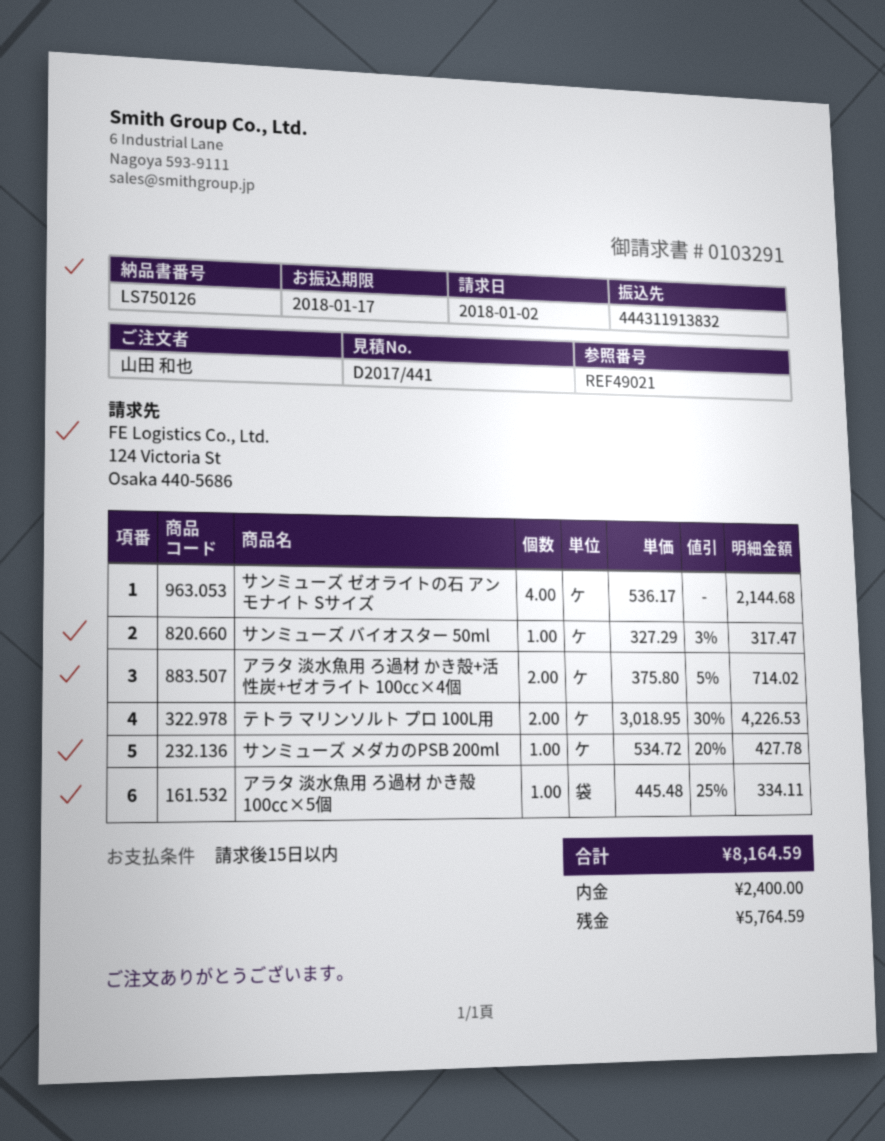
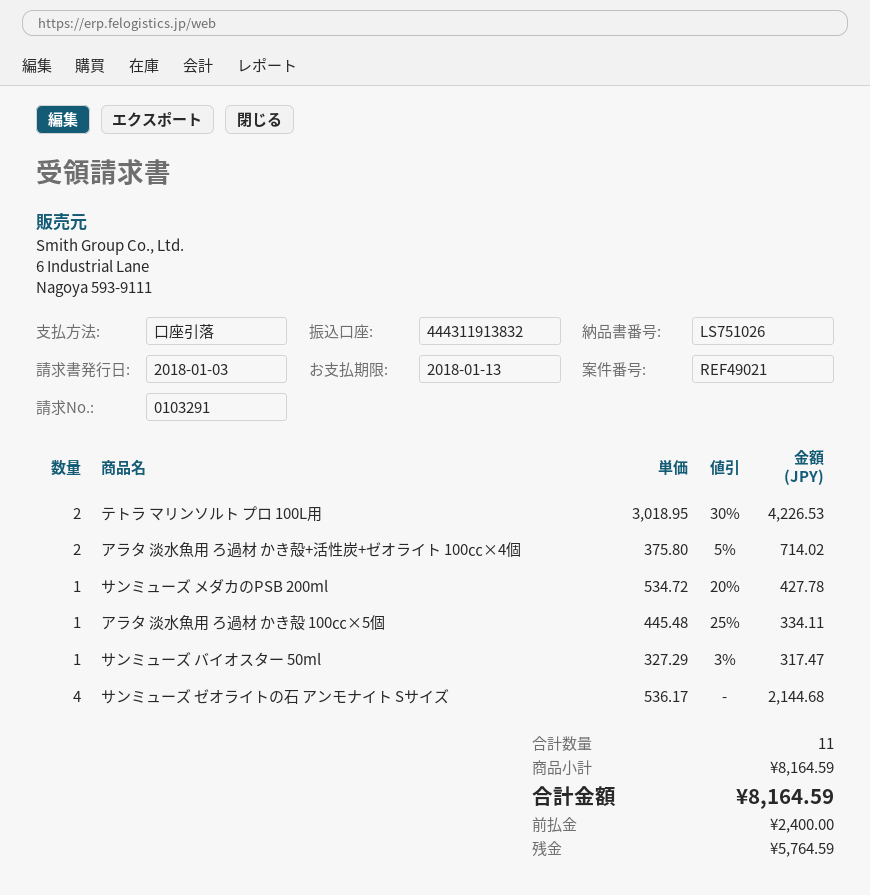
delivery note number: LS750126 -> LS751026
invoice date: 2018-01-02 -> 2018-01-03
due date: 2018-01-17 -> 2018-01-13

